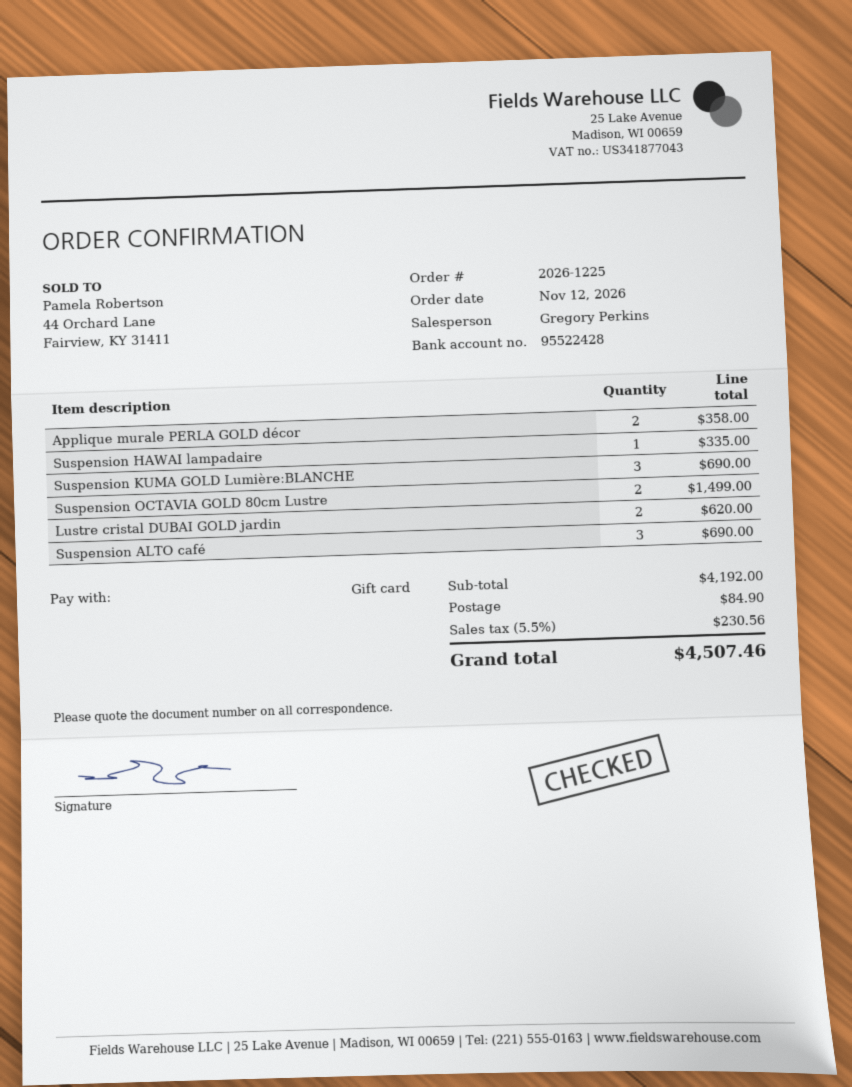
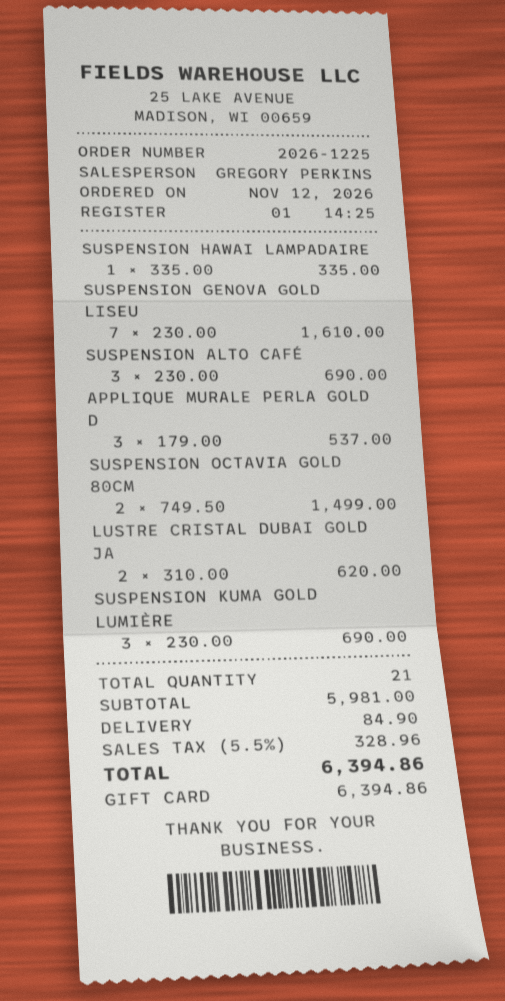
Applique murale PERLA GOLD décor: 2 for 358.00 -> 3 for 537.00
SUSPENSION GENOVA GOLD LISEU: none -> 7 for 1610.00
subtotal: 4192.00 -> 5981.00
tax: 5.5% = 230.56 -> 5.5% = 328.96
total: 4507.46 -> 6394.86

